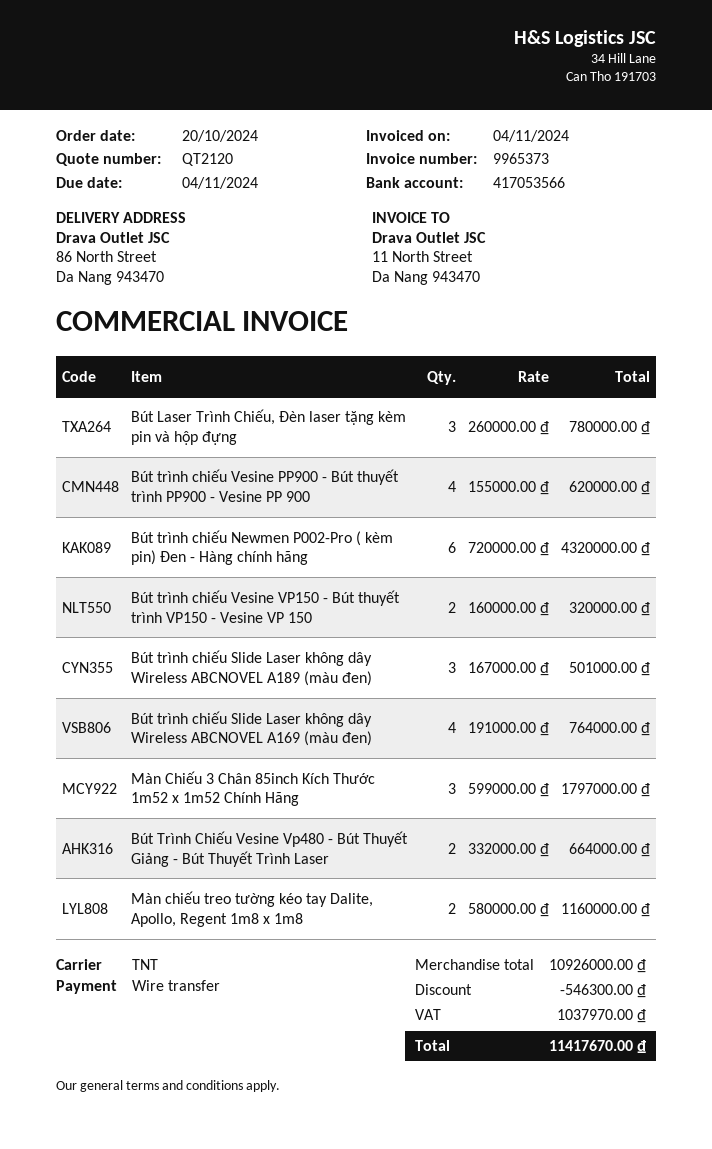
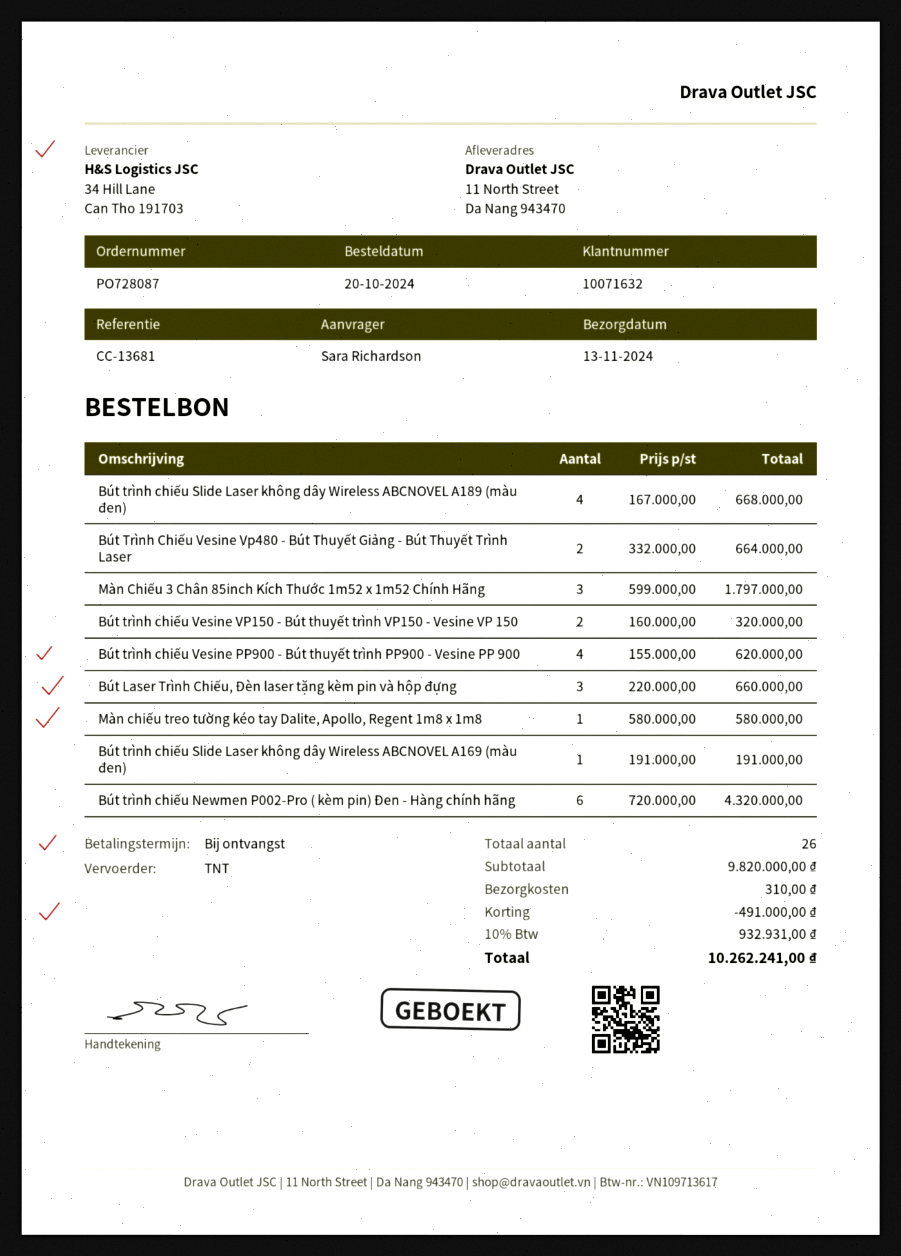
ship to: 86 North Street, Da Nang 943470 -> 11 North Street, Da Nang 943470
Bút Laser Trình Chiếu, Đèn laser tặng kèm pin và hộp đựng: 3 x 260000.00 = 780000.00 -> 3 x 220000.00 = 660000.00
Bút trình chiếu Slide Laser không dây Wireless ABCNOVEL A189 (màu đen): 3 x 167000.00 = 501000.00 -> 4 x 167000.00 = 668000.00
Bút trình chiếu Slide Laser không dây Wireless ABCNOVEL A169 (màu đen): 4 x 191000.00 = 764000.00 -> 1 x 191000.00 = 191000.00
Màn chiếu treo tường kéo tay Dalite, Apollo, Regent 1m8 x 1m8: 2 x 580000.00 = 1160000.00 -> 1 x 580000.00 = 580000.00
subtotal: 10926000.00 -> 9820000.00
discount: 546300.00 -> 491000.00
shipping: none -> 310.00
tax: 1037970.00 -> 932931.00
total: 11417670.00 -> 10262241.00

